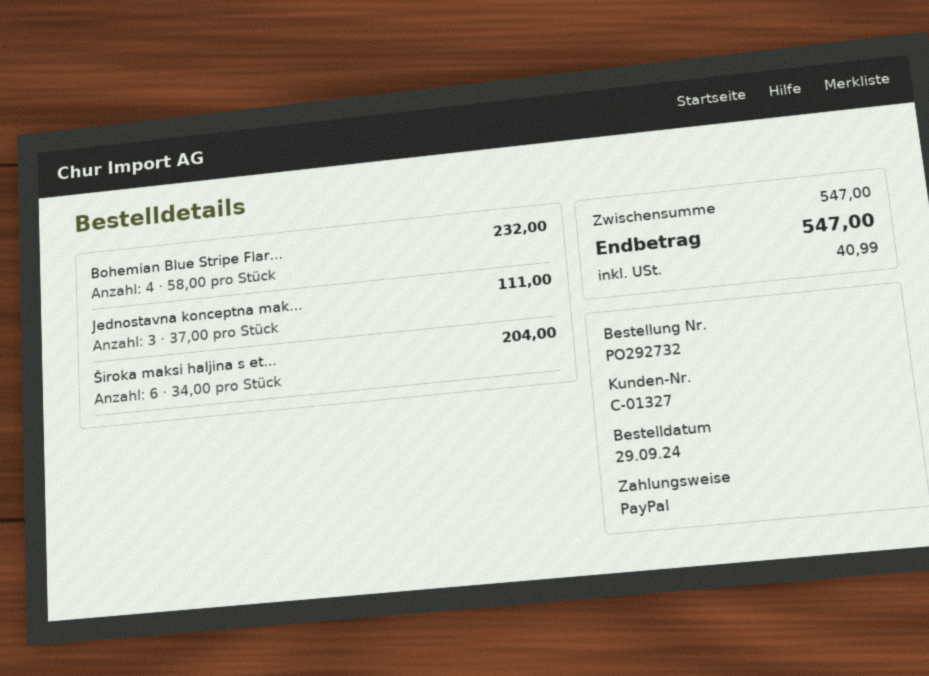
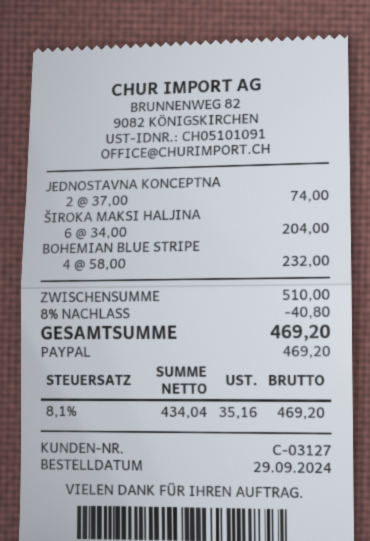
customer number: C-01327 -> C-03127
Jednostavna konceptna mak...: 3 x 37.00 = 111.00 -> 2 x 37.00 = 74.00
subtotal: 547.00 -> 510.00
discount: none -> 8% = 40.80
tax: 40.99 -> 35.16
total: 547.00 -> 469.20

